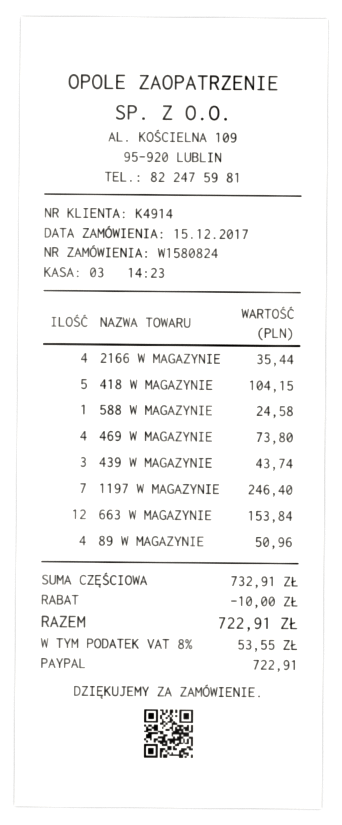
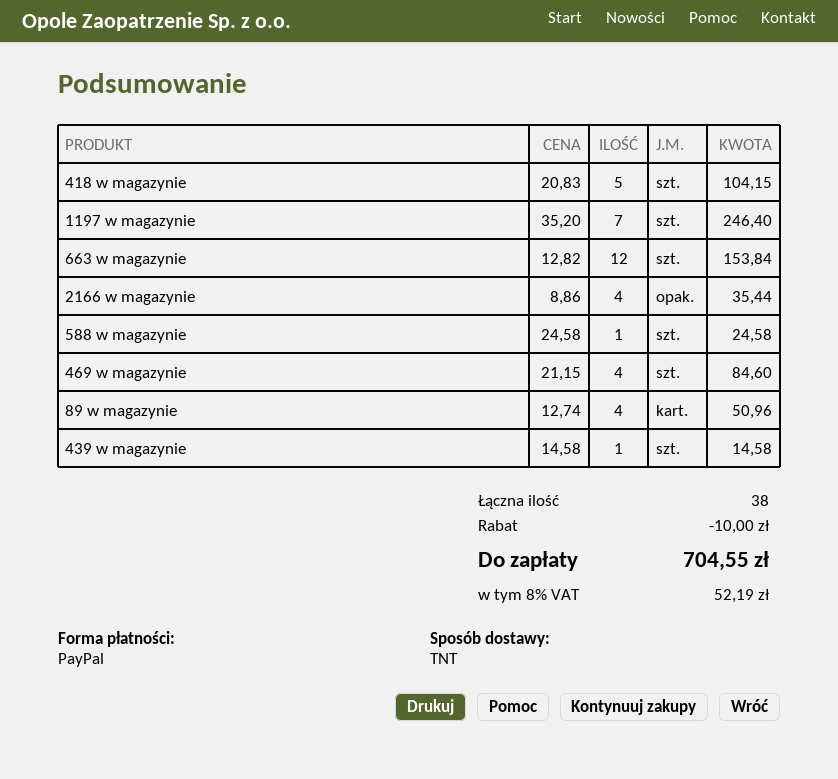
469 W MAGAZYNIE: 4 for 73.80 -> 4 for 84.60
439 W MAGAZYNIE: 3 for 43.74 -> 1 for 14.58
tax: 8% = 53.55 -> 8% = 52.19
total: 722.91 -> 704.55

